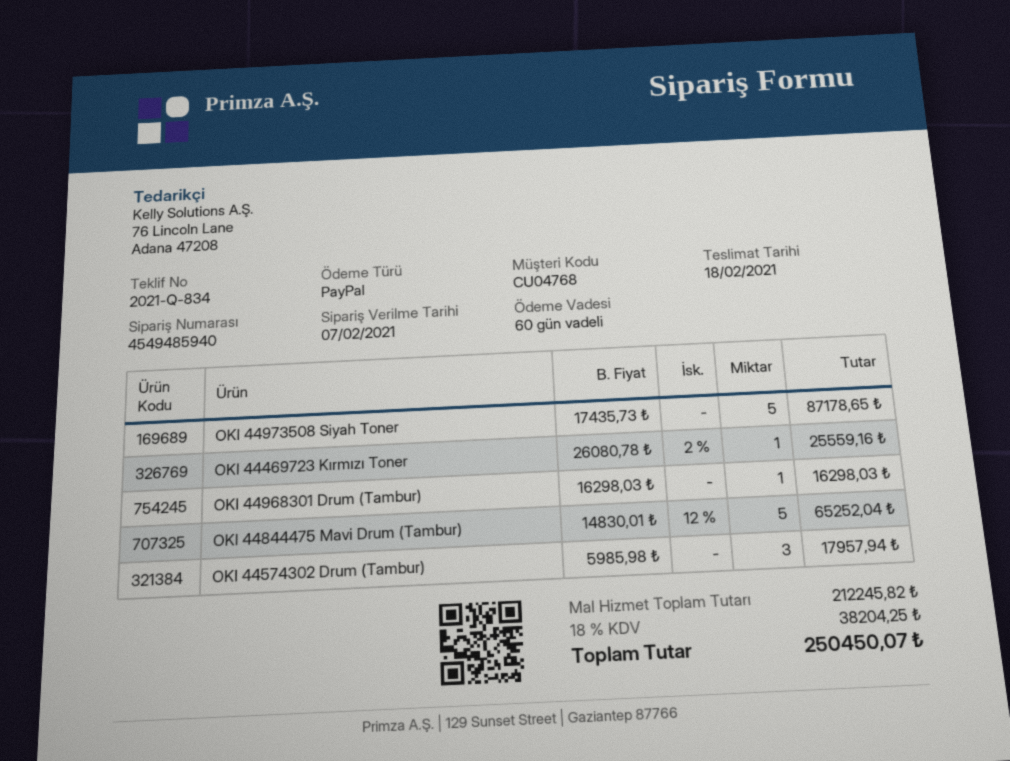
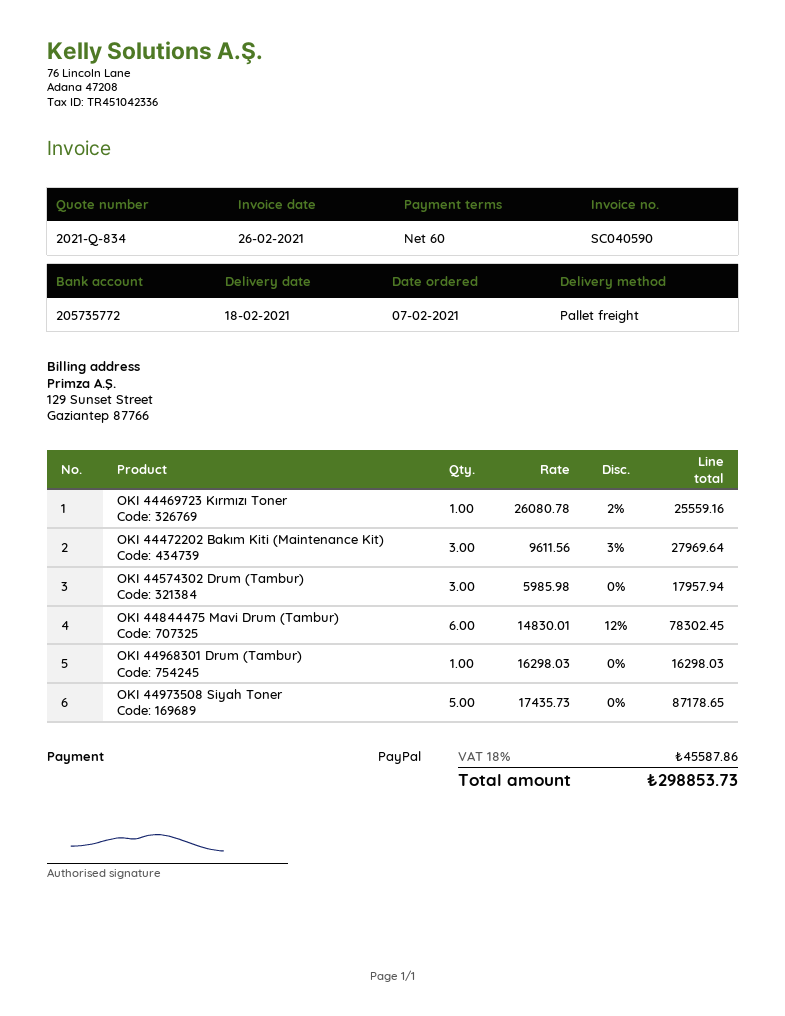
OKI 44844475 Mavi Drum (Tambur): 5 x 14830.01 - 12% = 65252.04 -> 6 x 14830.01 - 12% = 78302.45
OKI 44472202 Bakım Kiti (Maintenance Kit): none -> 3 x 9611.56 - 3% = 27969.64
tax: 18% = 38204.25 -> 18% = 45587.86
total: 250450.07 -> 298853.73

